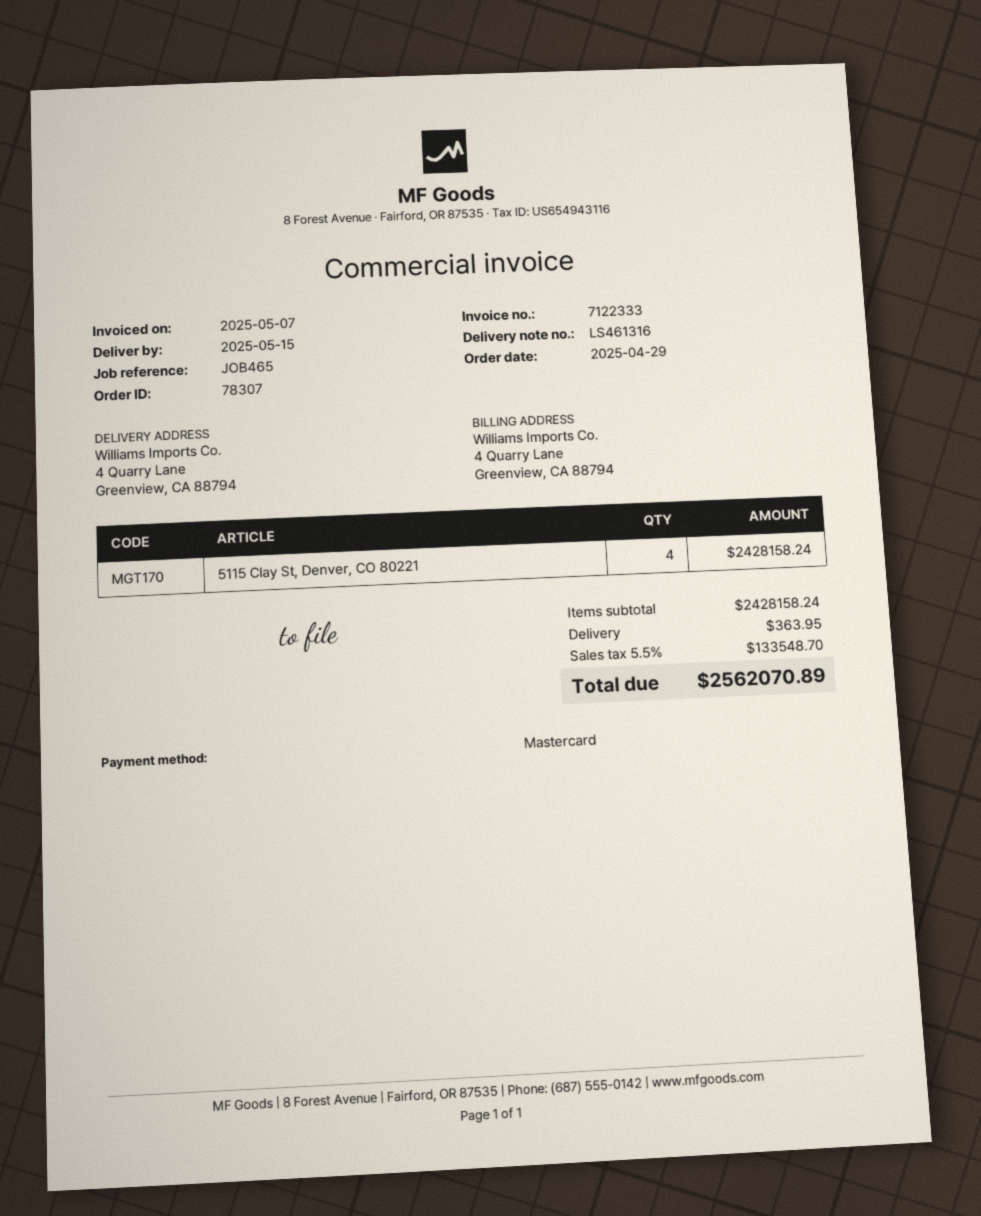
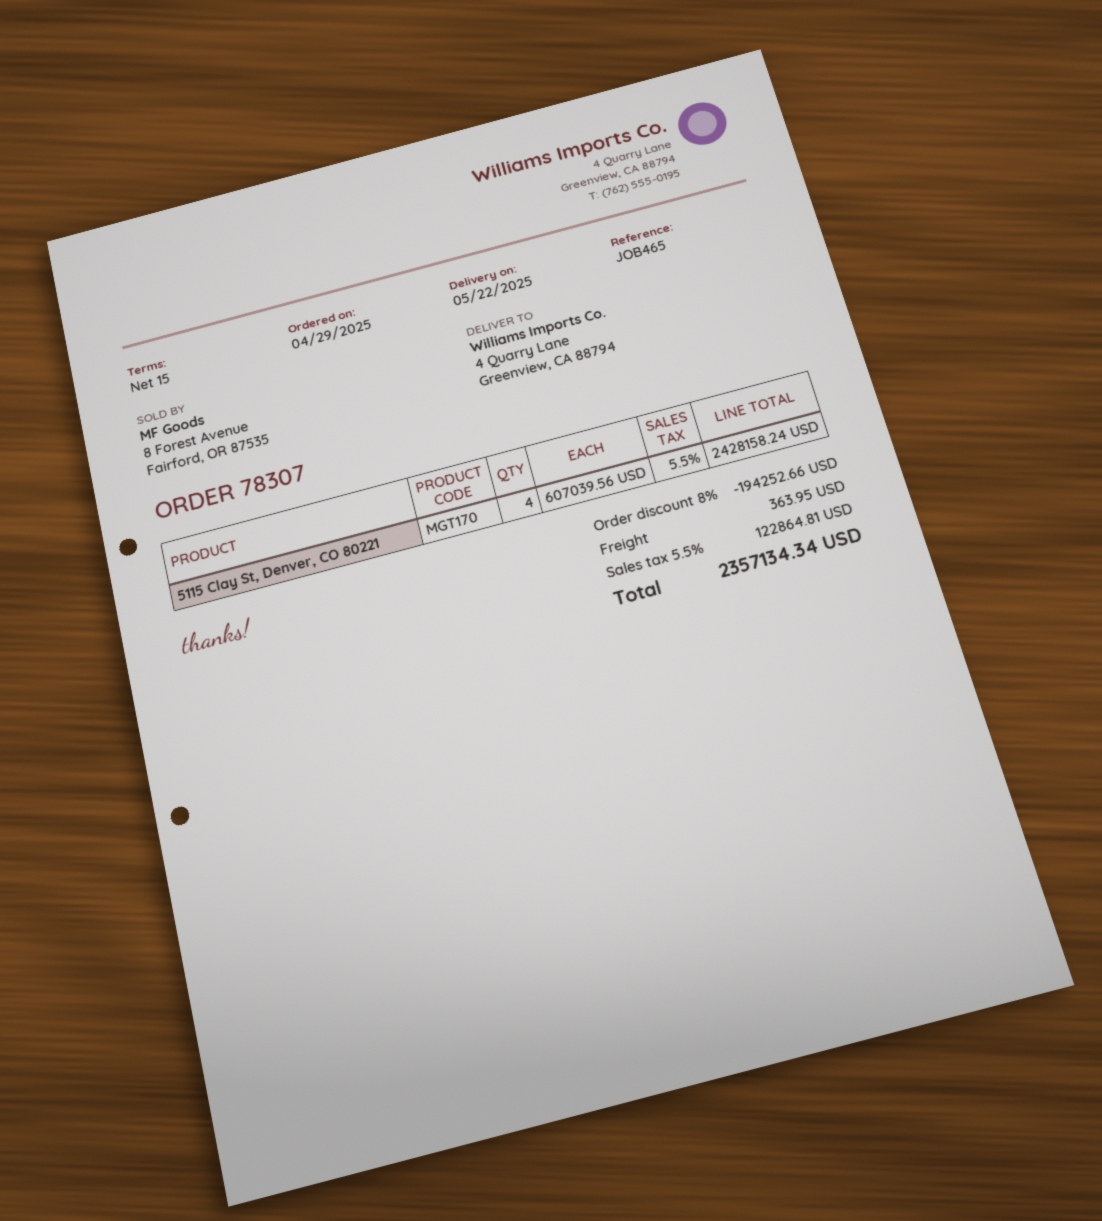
delivery date: 2025-05-15 -> 2025-05-22
discount: none -> 8% = 194252.66
tax: 5.5% = 133548.70 -> 5.5% = 122864.81
total: 2562070.89 -> 2357134.34

